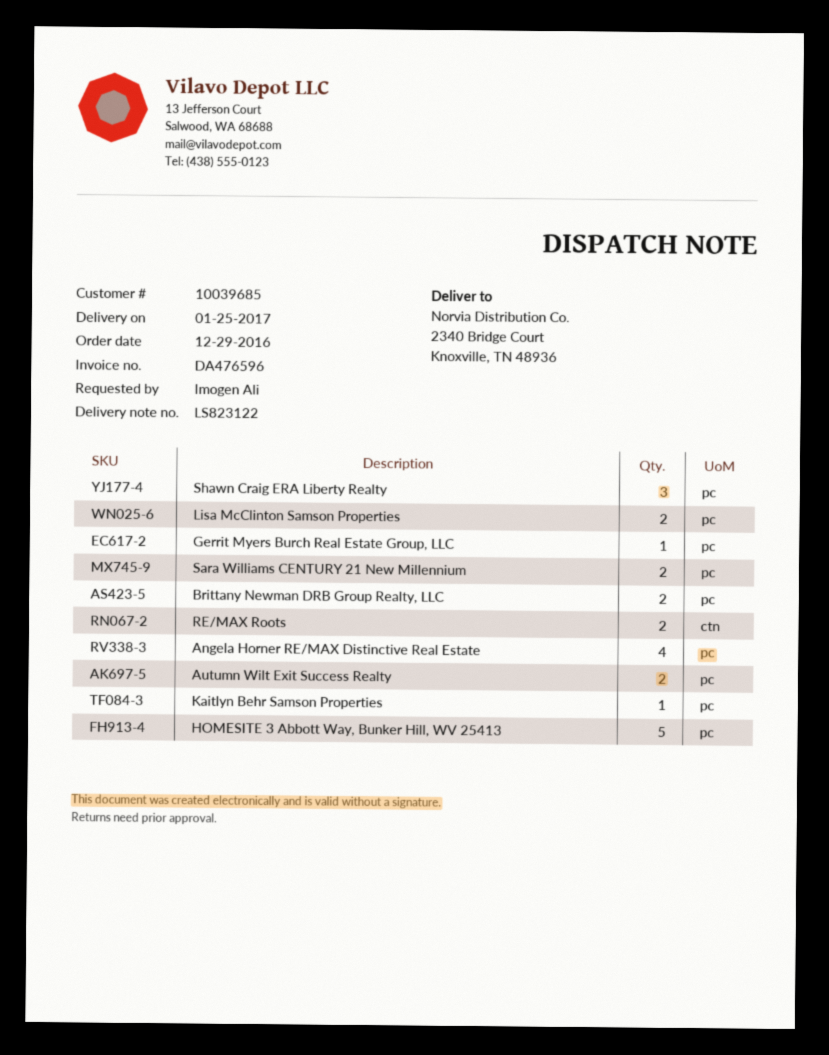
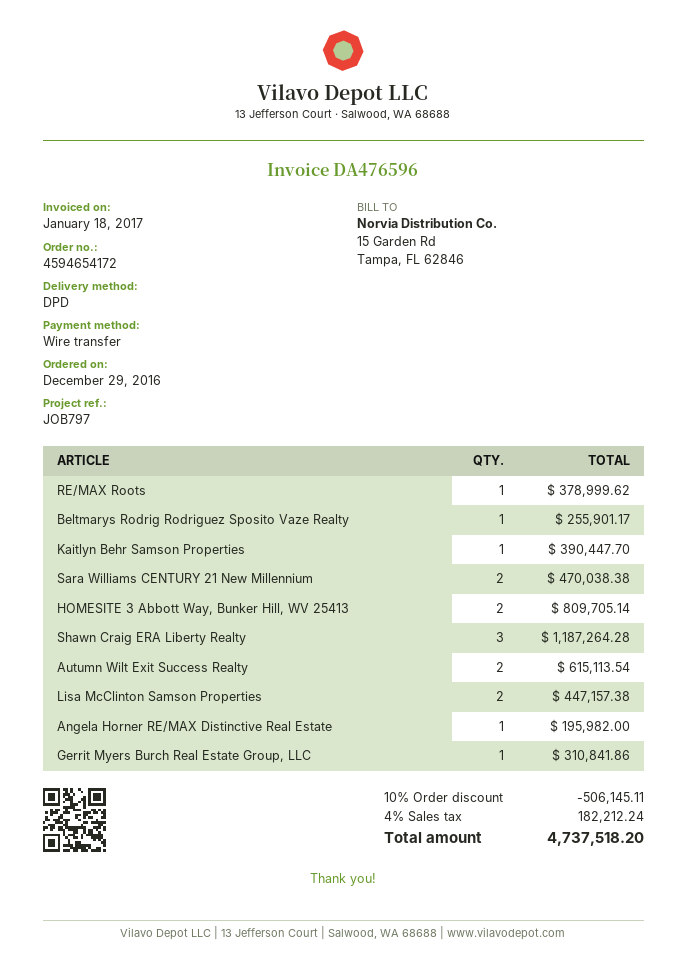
Brittany Newman DRB Group Realty, LLC: 2 -> none
RE/MAX Roots: 2 -> 1
Angela Horner RE/MAX Distinctive Real Estate: 4 -> 1
HOMESITE 3 Abbott Way, Bunker Hill, WV 25413: 5 -> 2
Beltmarys Rodrig Rodriguez Sposito Vaze Realty: none -> 1

